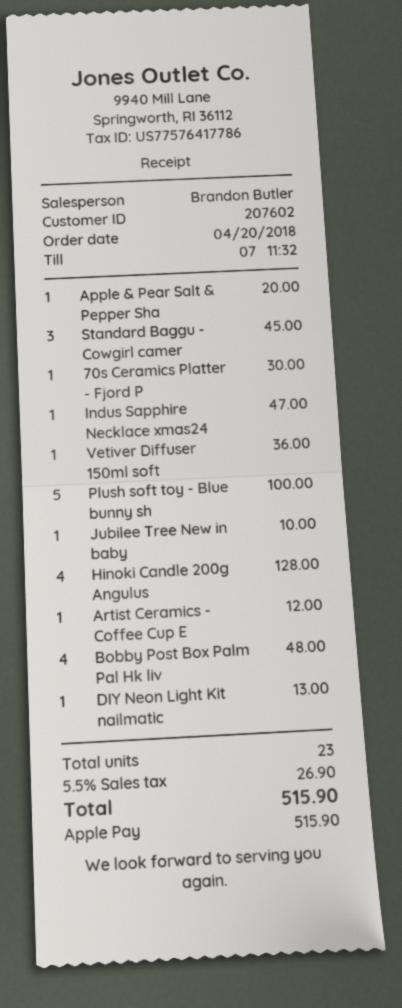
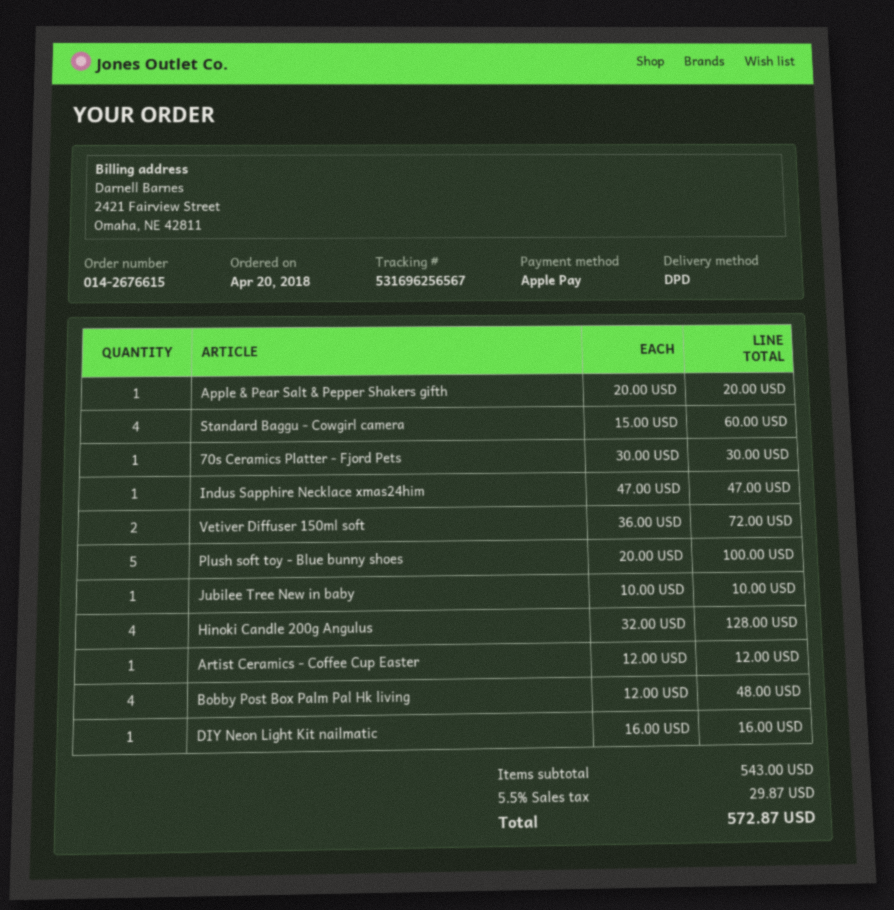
Standard Baggu - Cowgirl camer: 3 for 45.00 -> 4 for 60.00
Vetiver Diffuser 150ml soft: 1 for 36.00 -> 2 for 72.00
DIY Neon Light Kit nailmatic: 1 for 13.00 -> 1 for 16.00
tax: 5.5% = 26.90 -> 5.5% = 29.87
total: 515.90 -> 572.87

